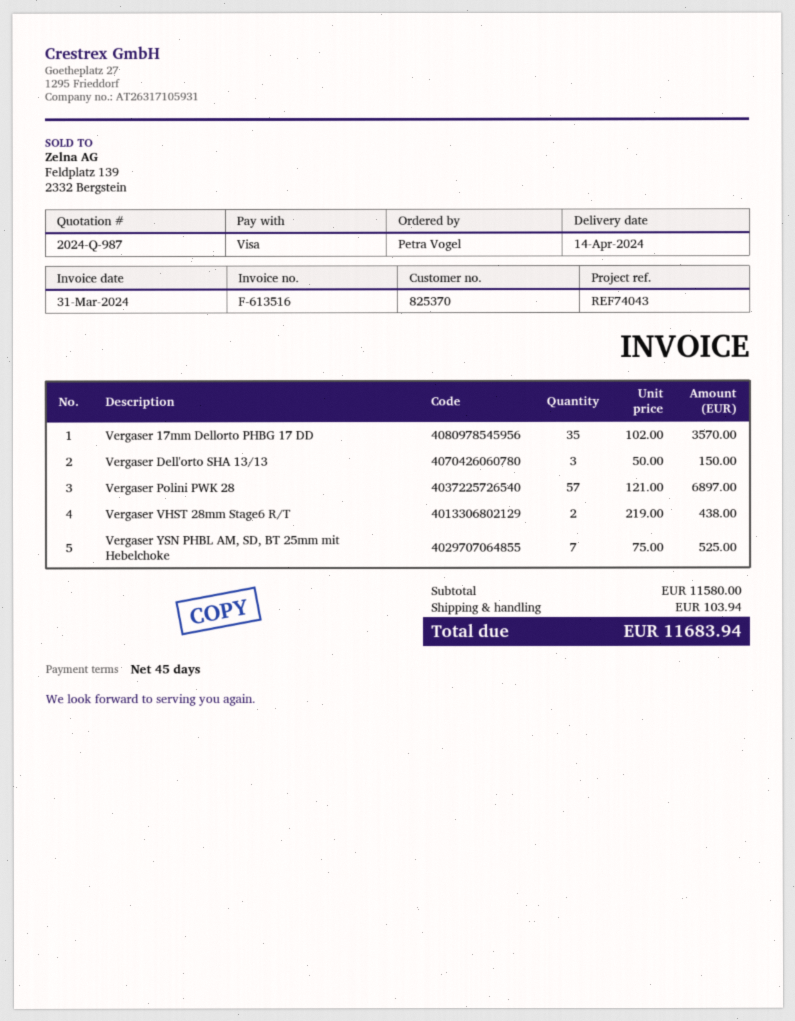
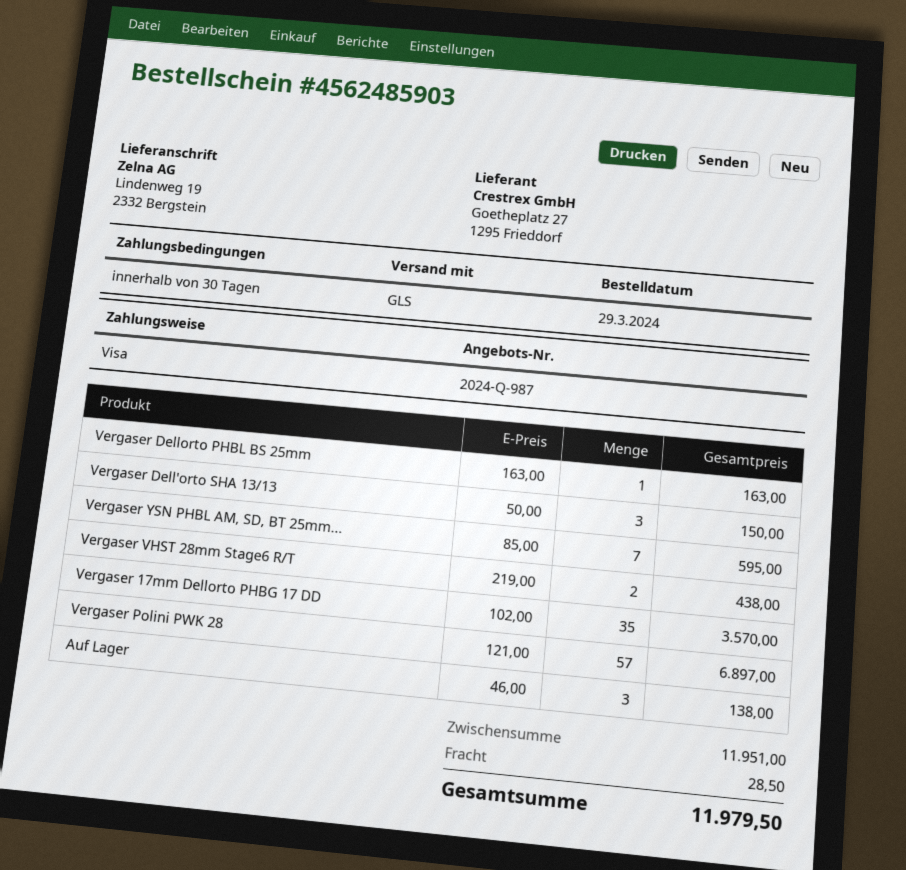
payment terms: 45 days -> 30 days
Vergaser YSN PHBL AM, SD, BT 25mm mit Hebelchoke: 7 x 75.00 = 525.00 -> 7 x 85.00 = 595.00
Vergaser Dellorto PHBL BS 25mm: none -> 1 x 163.00 = 163.00
Auf Lager: none -> 3 x 46.00 = 138.00
subtotal: 11580.00 -> 11951.00
shipping: 103.94 -> 28.50
total: 11683.94 -> 11979.50

